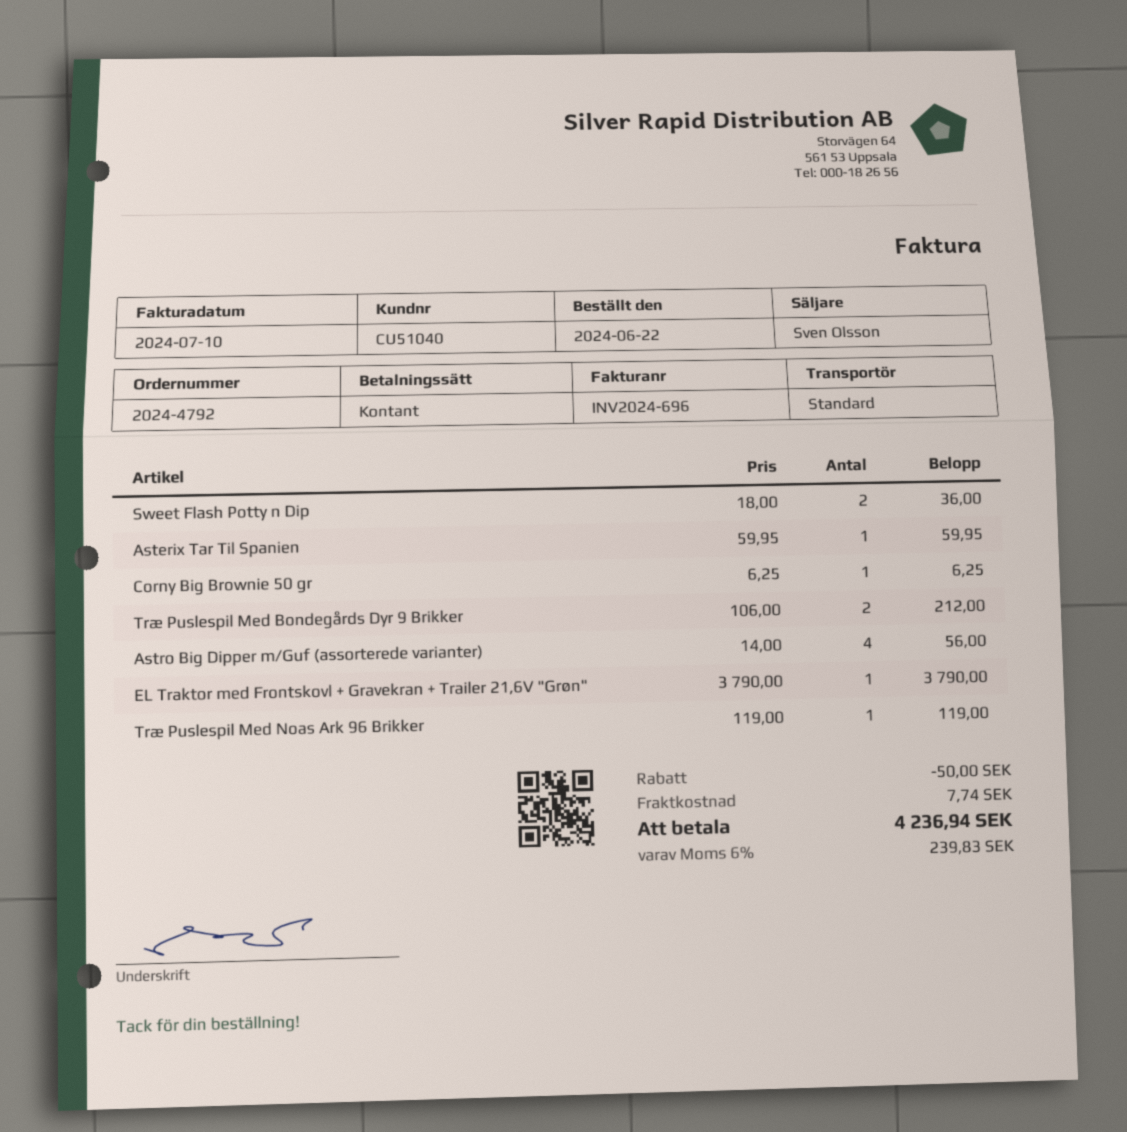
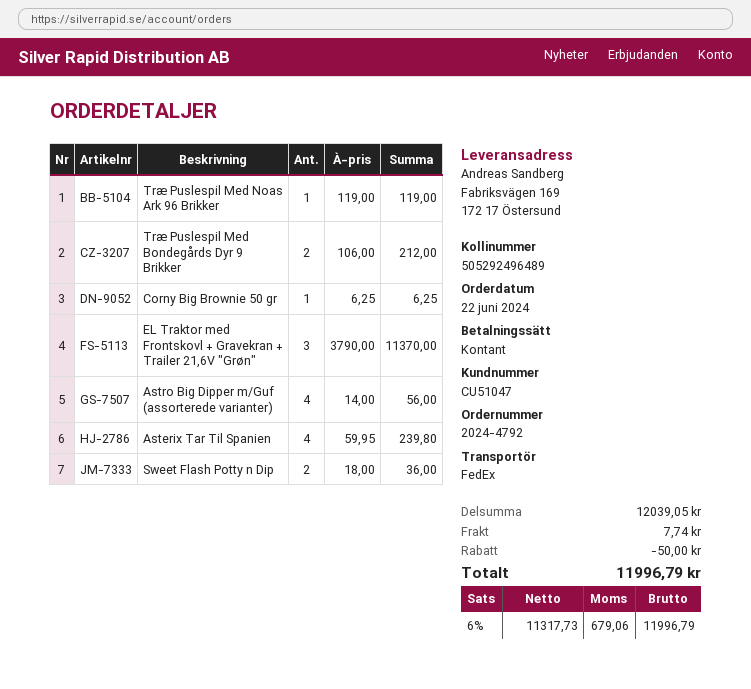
customer number: CU51040 -> CU51047
shipping method: standard -> FedEx
Asterix Tar Til Spanien: 1 x 59.95 = 59.95 -> 4 x 59.95 = 239.80
EL Traktor med Frontskovl + Gravekran + Trailer 21,6V "Grøn": 1 x 3790.00 = 3790.00 -> 3 x 3790.00 = 11370.00
tax: 6% = 239.83 -> 6% = 679.06
total: 4236.94 -> 11996.79

